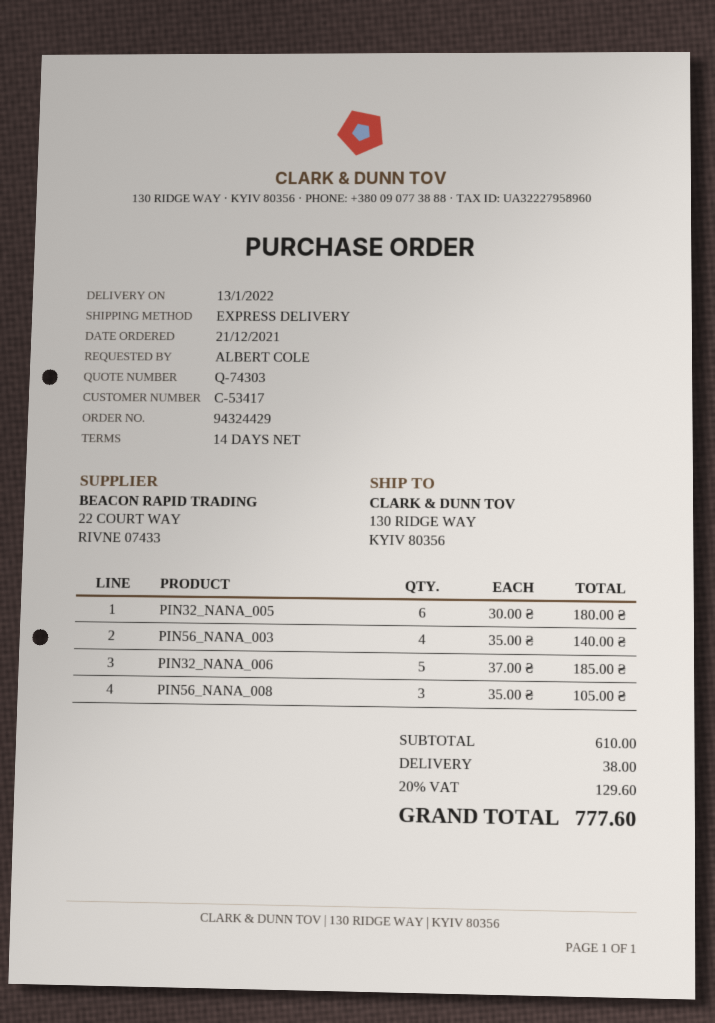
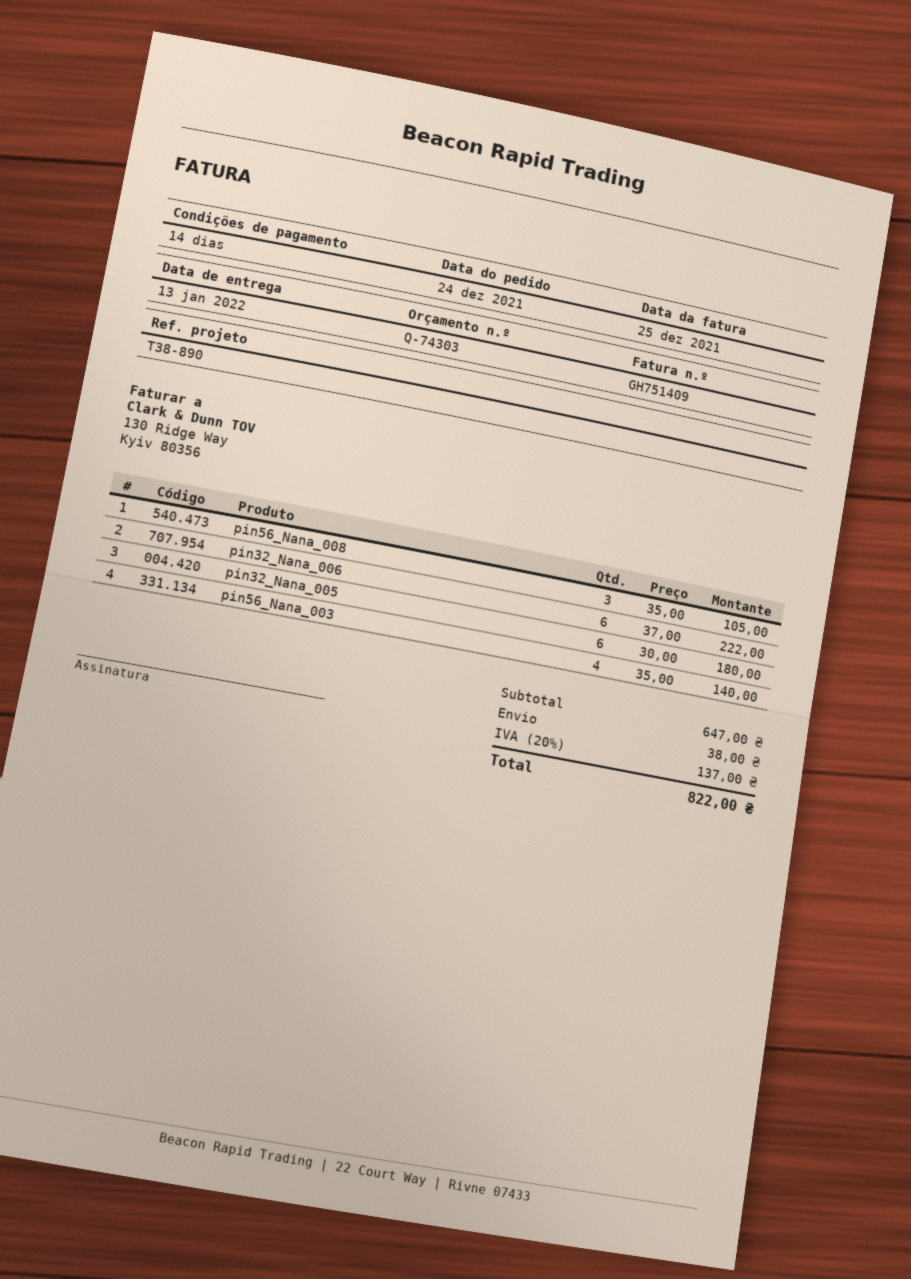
order date: 2021-12-21 -> 2021-12-24
PIN32_NANA_006: 5 x 37.00 = 185.00 -> 6 x 37.00 = 222.00
subtotal: 610.00 -> 647.00
tax: 20% = 129.60 -> 20% = 137.00
total: 777.60 -> 822.00

